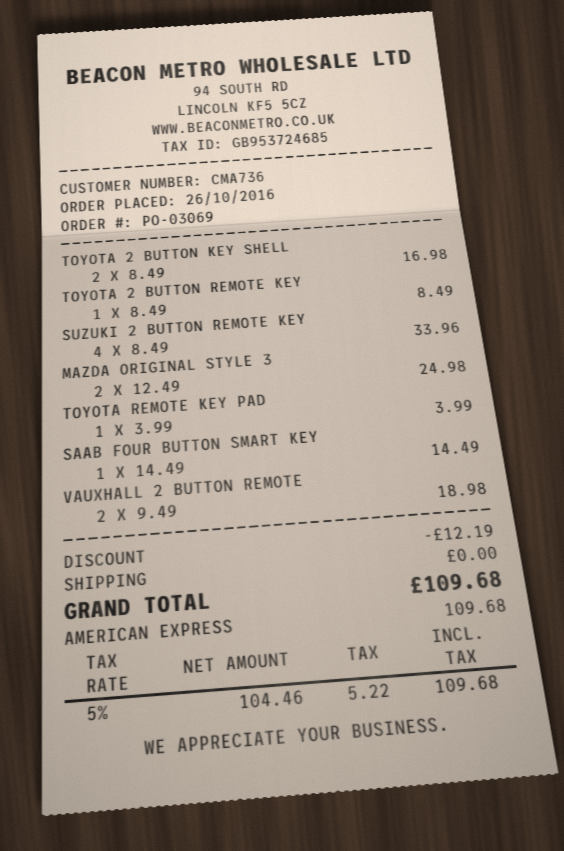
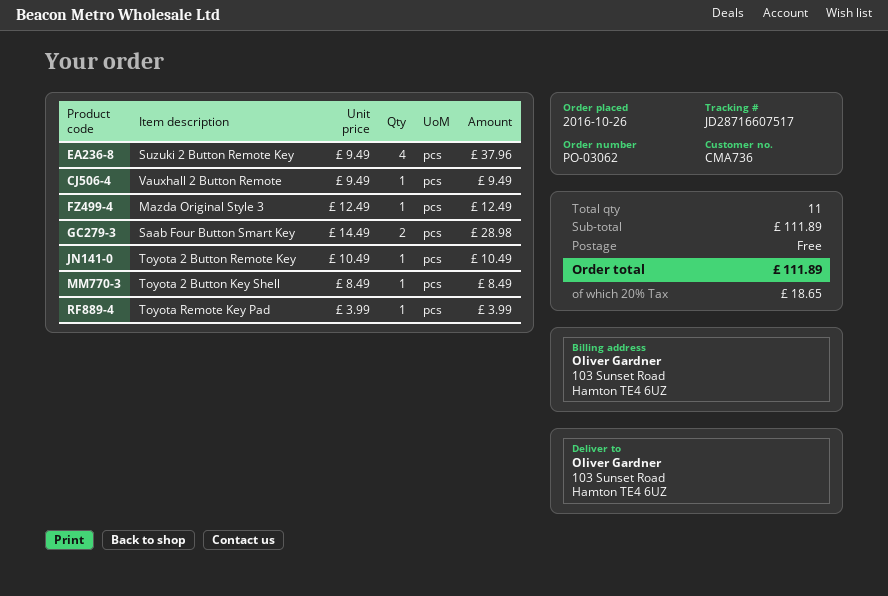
order number: PO-03069 -> PO-03062
TOYOTA 2 BUTTON KEY SHELL: 2 x 8.49 = 16.98 -> 1 x 8.49 = 8.49
TOYOTA 2 BUTTON REMOTE KEY: 1 x 8.49 = 8.49 -> 1 x 10.49 = 10.49
SUZUKI 2 BUTTON REMOTE KEY: 4 x 8.49 = 33.96 -> 4 x 9.49 = 37.96
MAZDA ORIGINAL STYLE 3: 2 x 12.49 = 24.98 -> 1 x 12.49 = 12.49
SAAB FOUR BUTTON SMART KEY: 1 x 14.49 = 14.49 -> 2 x 14.49 = 28.98
VAUXHALL 2 BUTTON REMOTE: 2 x 9.49 = 18.98 -> 1 x 9.49 = 9.49
discount: 12.19 -> none
tax: 5% = 5.22 -> 20% = 18.65
total: 109.68 -> 111.89

